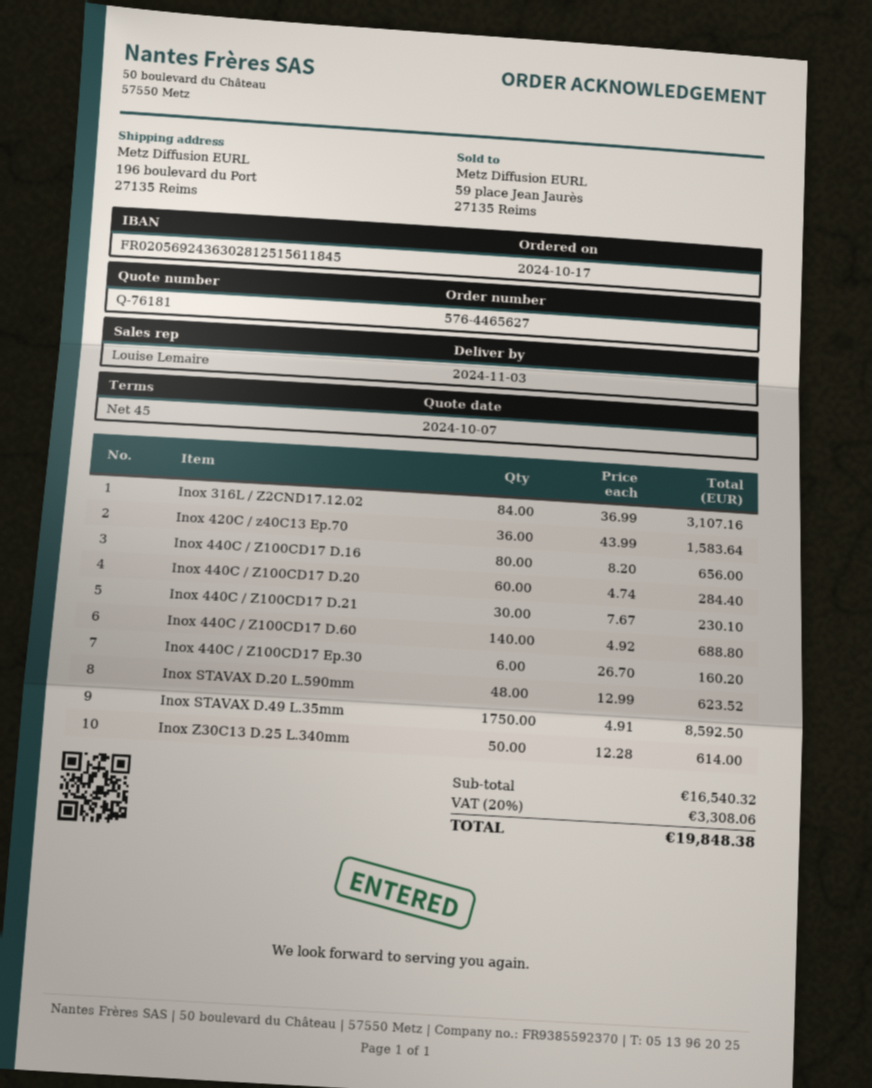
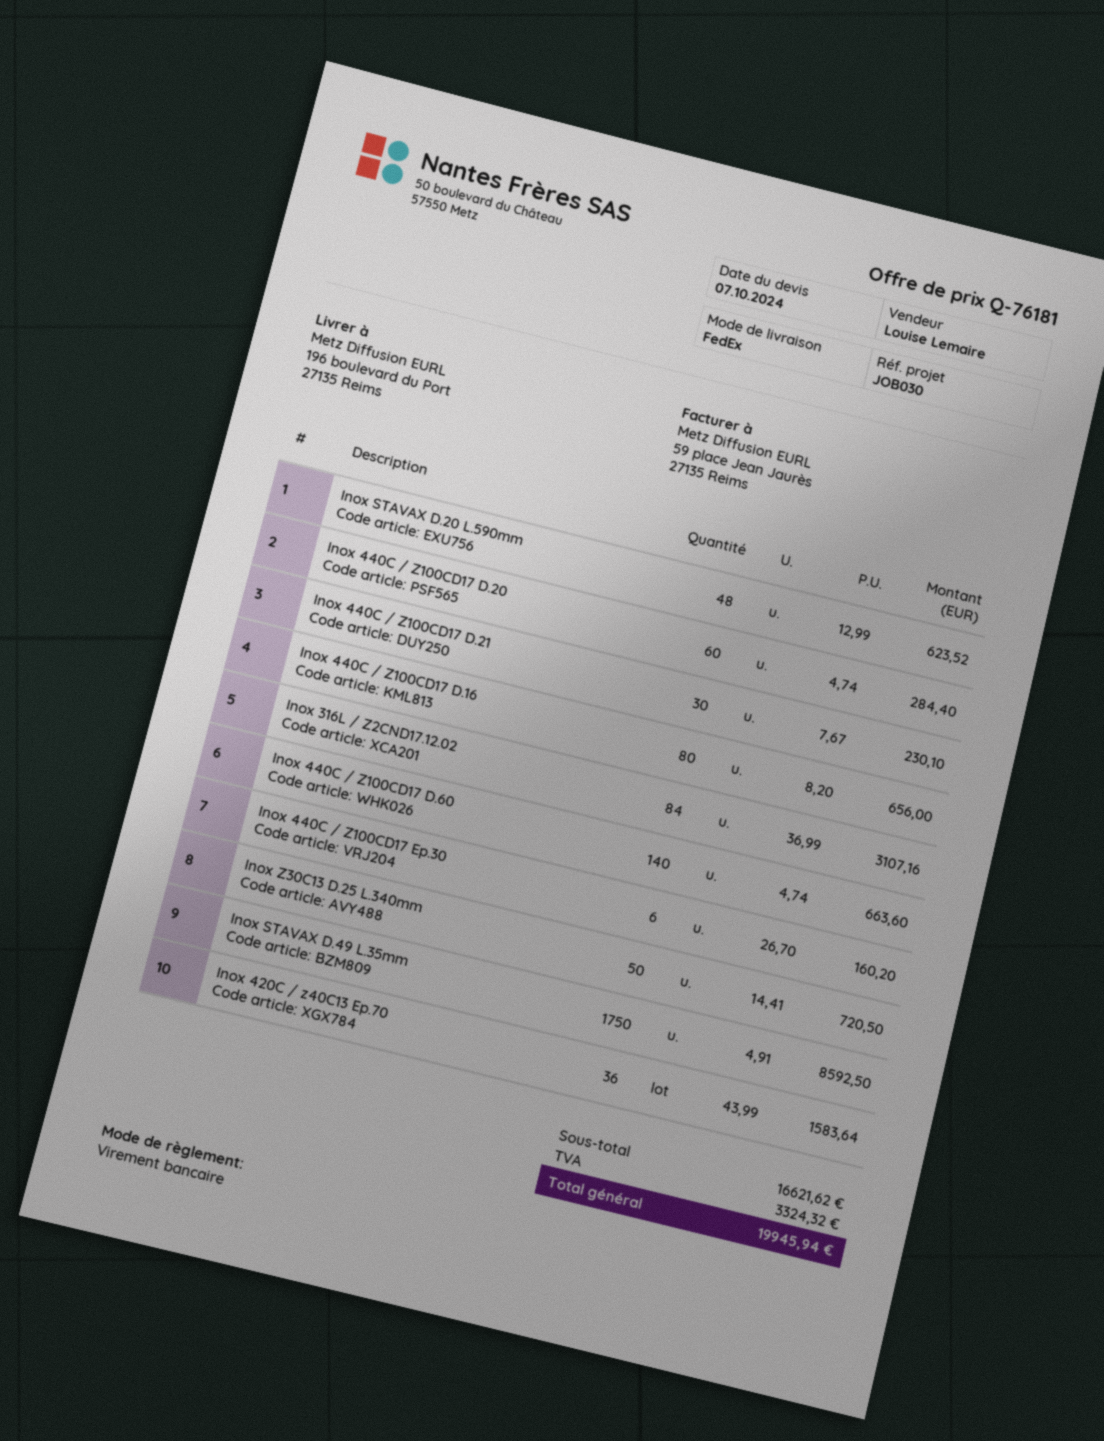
Inox 440C / Z100CD17 D.60: 140 x 4.92 = 688.80 -> 140 x 4.74 = 663.60
Inox Z30C13 D.25 L.340mm: 50 x 12.28 = 614.00 -> 50 x 14.41 = 720.50
subtotal: 16540.32 -> 16621.62
tax: 3308.06 -> 3324.32
total: 19848.38 -> 19945.94

